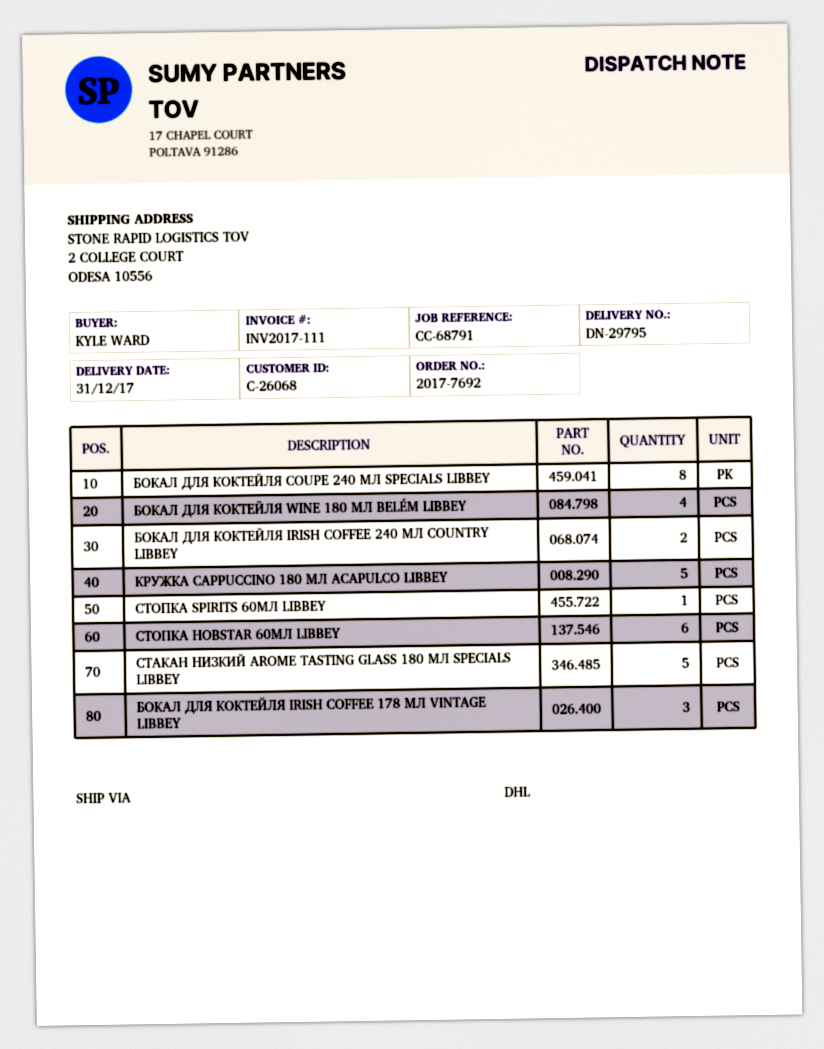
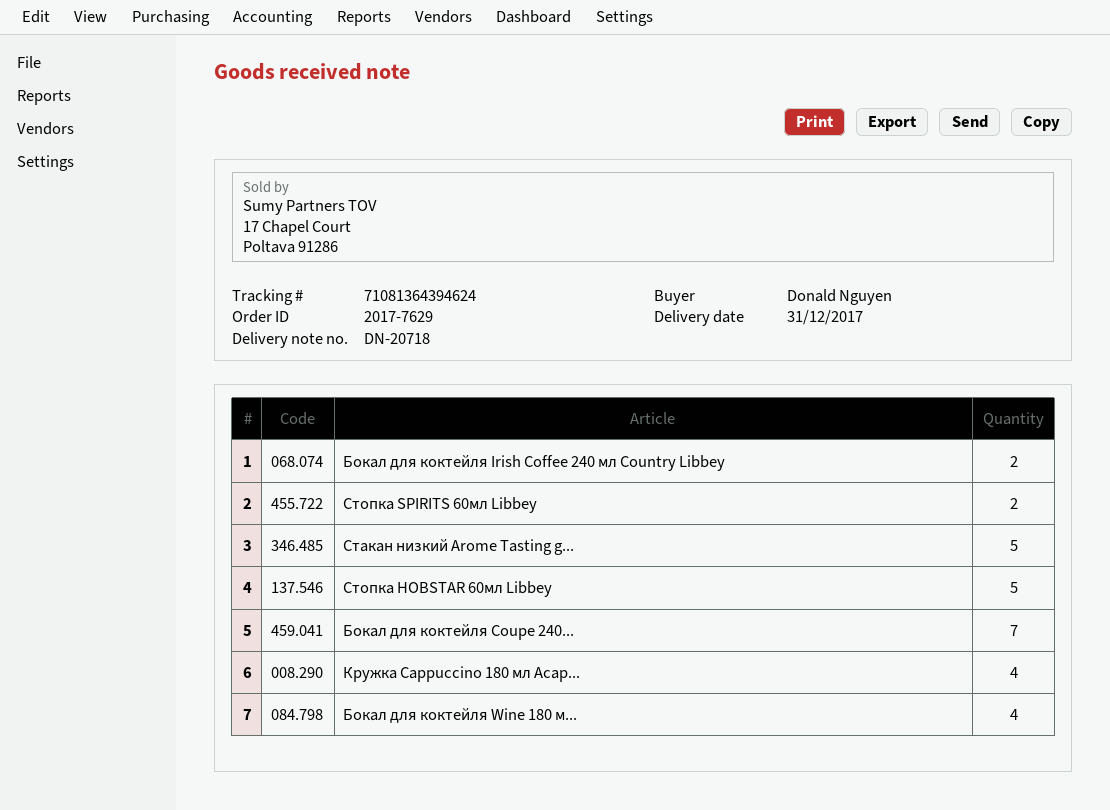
order number: 2017-7692 -> 2017-7629
delivery note number: DN-29795 -> DN-20718
ordered by: KYLE WARD -> Donald Nguyen
БОКАЛ ДЛЯ КОКТЕЙЛЯ COUPE 240 МЛ SPECIALS LIBBEY: 8 -> 7
КРУЖКА CAPPUCCINO 180 МЛ ACAPULCO LIBBEY: 5 -> 4
СТОПКА SPIRITS 60МЛ LIBBEY: 1 -> 2
СТОПКА HOBSTAR 60МЛ LIBBEY: 6 -> 5
БОКАЛ ДЛЯ КОКТЕЙЛЯ IRISH COFFEE 178 МЛ VINTAGE LIBBEY: 3 -> none

